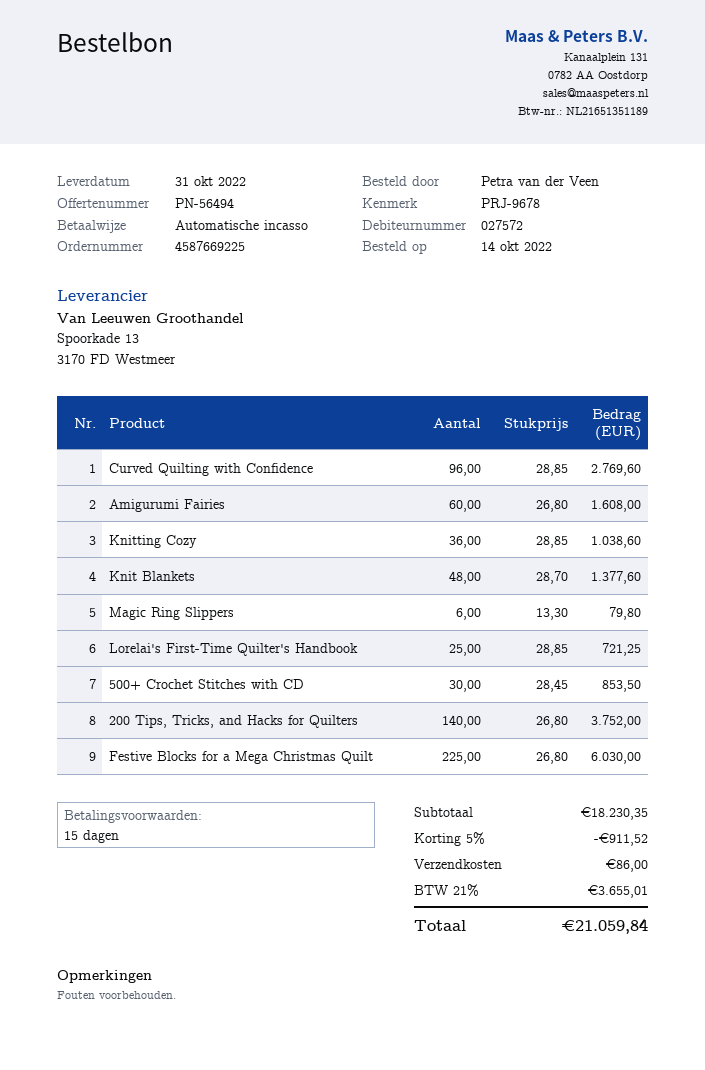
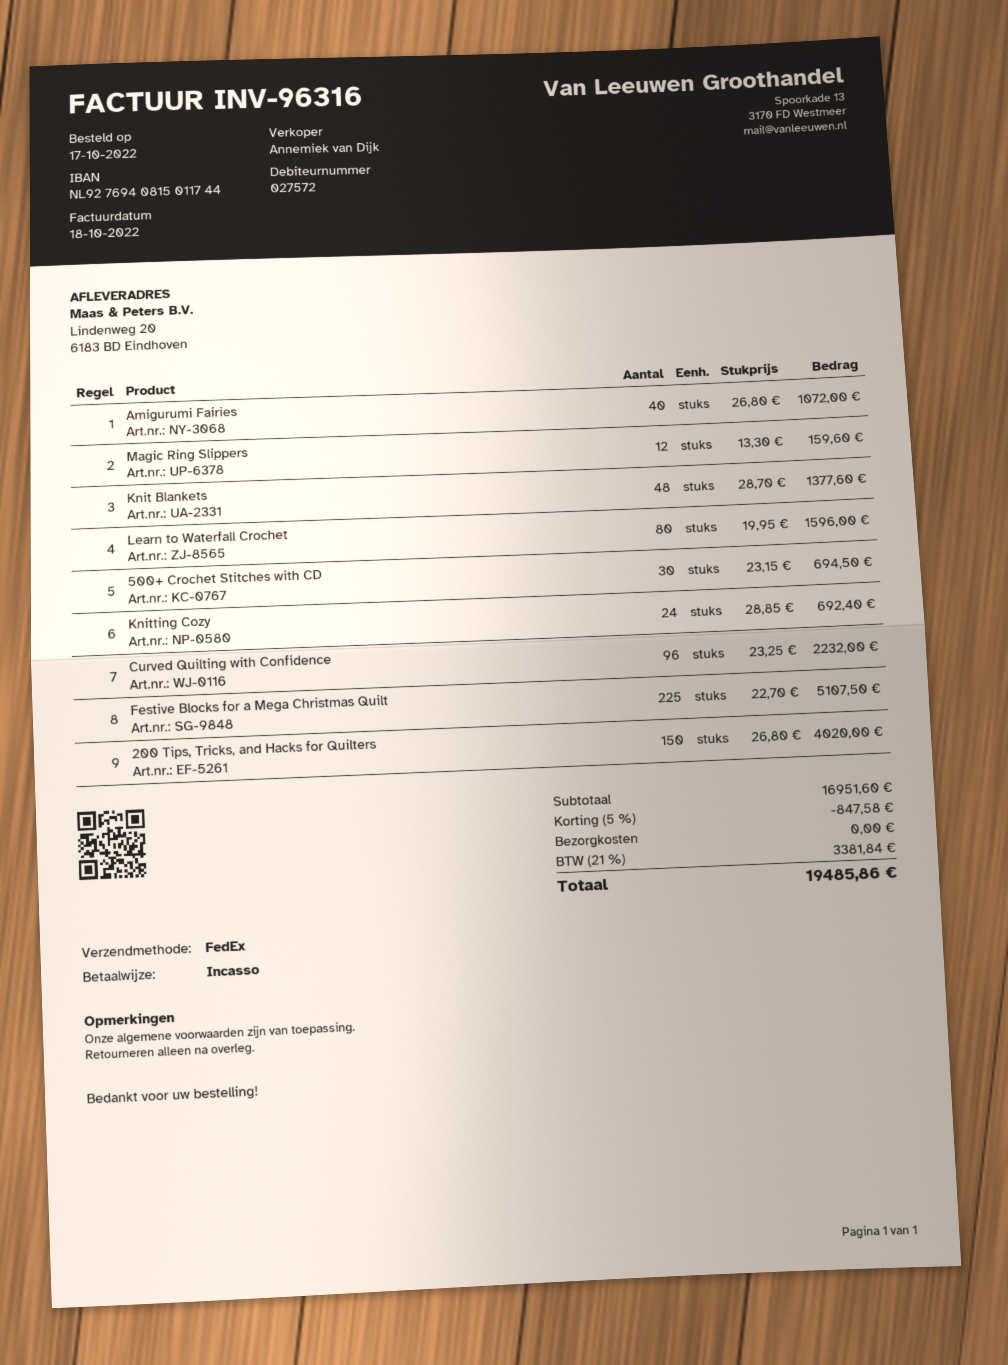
order date: 2022-10-14 -> 2022-10-17
Curved Quilting with Confidence: 96 x 28.85 = 2769.60 -> 96 x 23.25 = 2232.00
Amigurumi Fairies: 60 x 26.80 = 1608.00 -> 40 x 26.80 = 1072.00
Knitting Cozy: 36 x 28.85 = 1038.60 -> 24 x 28.85 = 692.40
Magic Ring Slippers: 6 x 13.30 = 79.80 -> 12 x 13.30 = 159.60
Lorelai's First-Time Quilter's Handbook: 25 x 28.85 = 721.25 -> none
500+ Crochet Stitches with CD: 30 x 28.45 = 853.50 -> 30 x 23.15 = 694.50
200 Tips, Tricks, and Hacks for Quilters: 140 x 26.80 = 3752.00 -> 150 x 26.80 = 4020.00
Festive Blocks for a Mega Christmas Quilt: 225 x 26.80 = 6030.00 -> 225 x 22.70 = 5107.50
Learn to Waterfall Crochet: none -> 80 x 19.95 = 1596.00
subtotal: 18230.35 -> 16951.60
discount: 5% = 911.52 -> 5% = 847.58
shipping: 86.00 -> 0.00
tax: 21% = 3655.01 -> 21% = 3381.84
total: 21059.84 -> 19485.86

